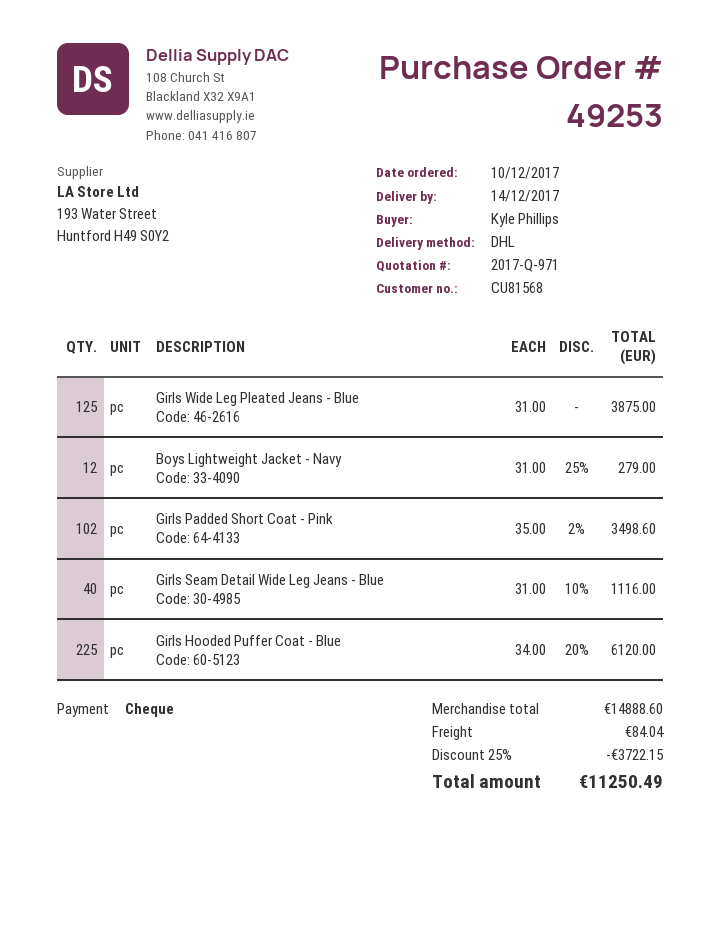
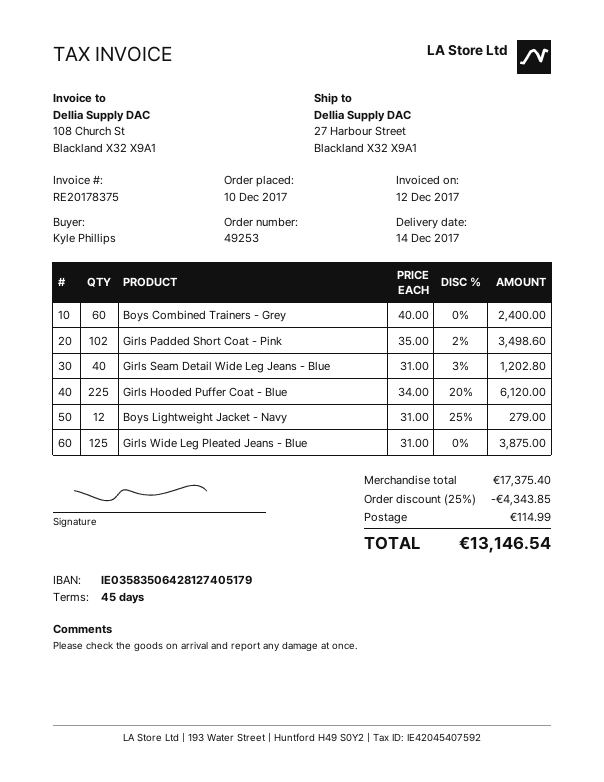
Girls Seam Detail Wide Leg Jeans - Blue: 40 x 31.00 - 10% = 1116.00 -> 40 x 31.00 - 3% = 1202.80
Boys Combined Trainers - Grey: none -> 60 x 40.00 = 2400.00
subtotal: 14888.60 -> 17375.40
discount: 25% = 3722.15 -> 25% = 4343.85
shipping: 84.04 -> 114.99
total: 11250.49 -> 13146.54

